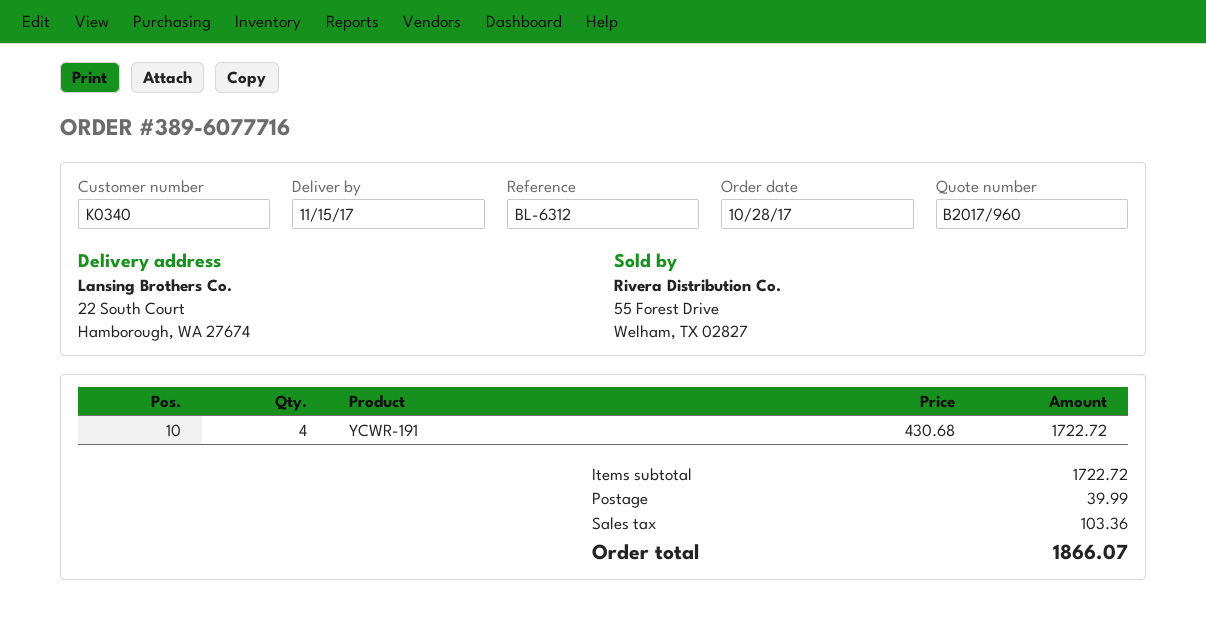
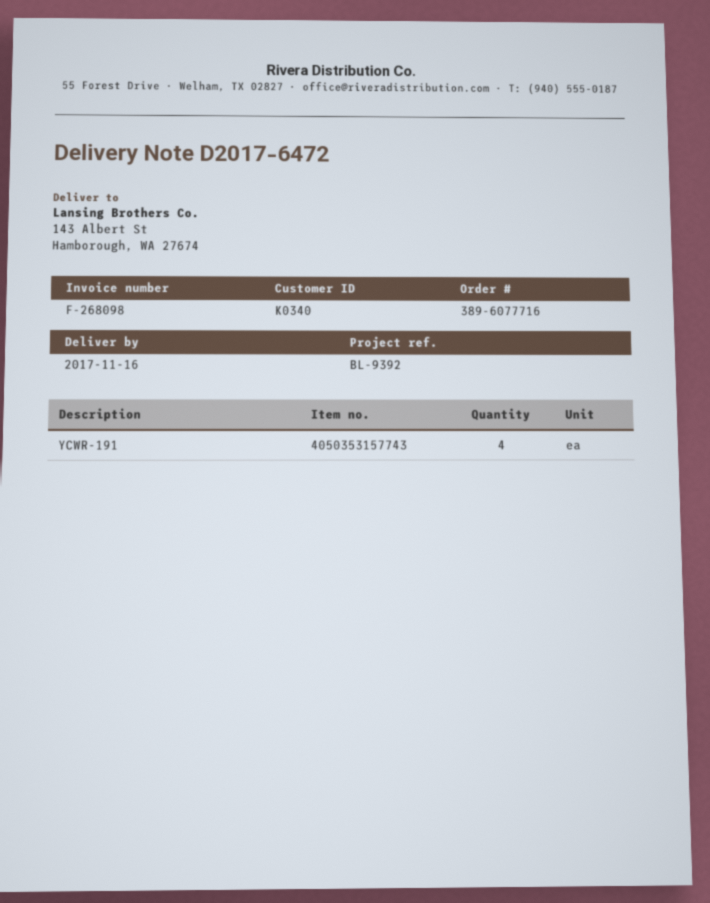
delivery date: 2017-11-15 -> 2017-11-16
reference: BL-6312 -> BL-9392
ship to: 22 South Court, Hamborough, WA 27674 -> 143 Albert St, Hamborough, WA 27674

